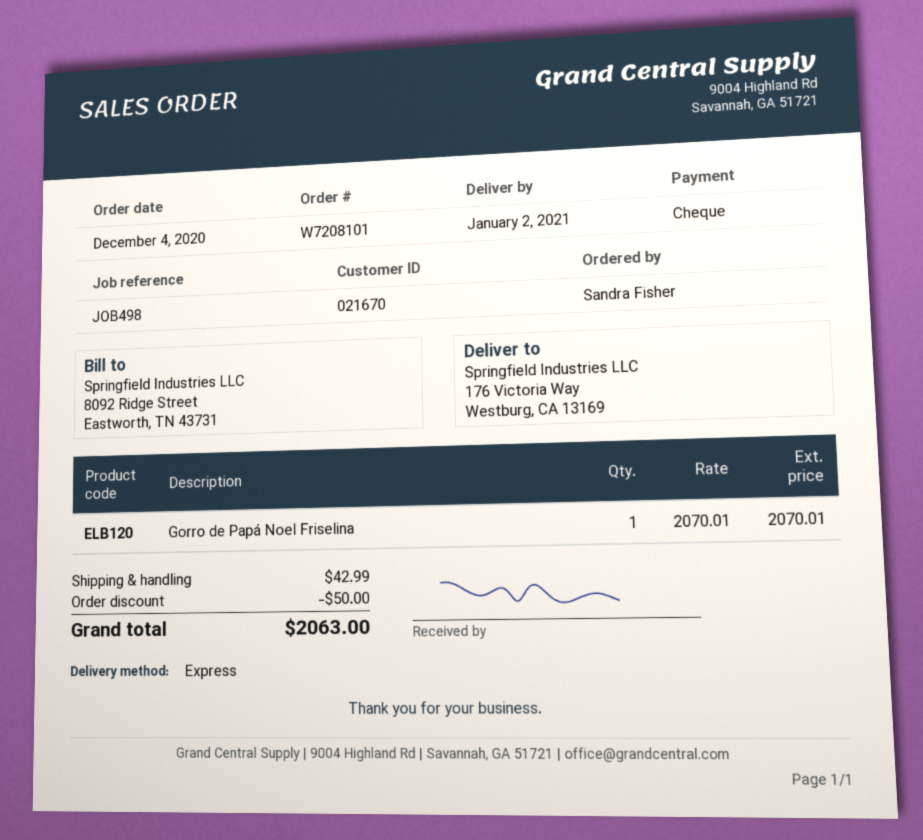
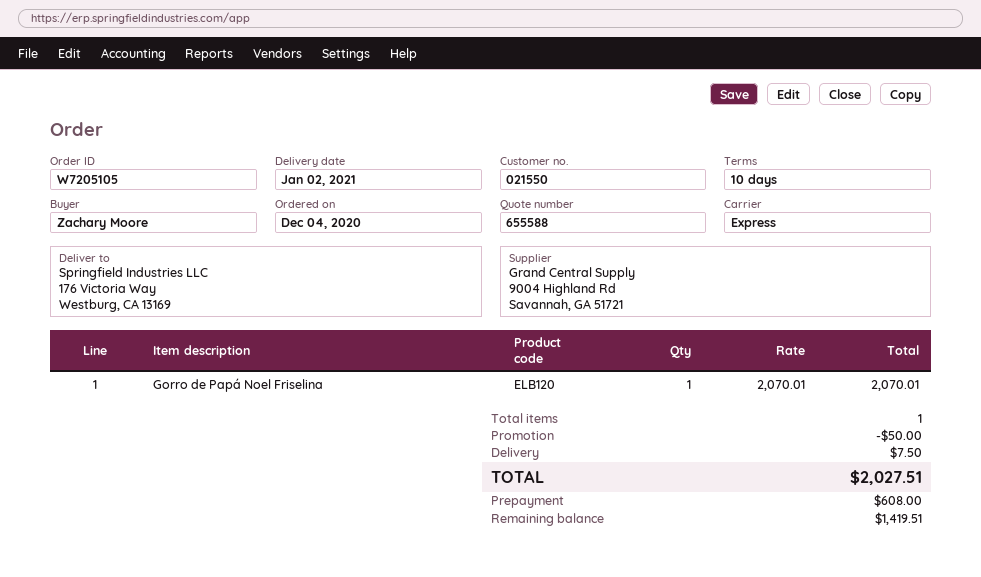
order number: W7208101 -> W7205105
customer number: 021670 -> 021550
ordered by: Sandra Fisher -> Zachary Moore
shipping: 42.99 -> 7.50
total: 2063.00 -> 2027.51

